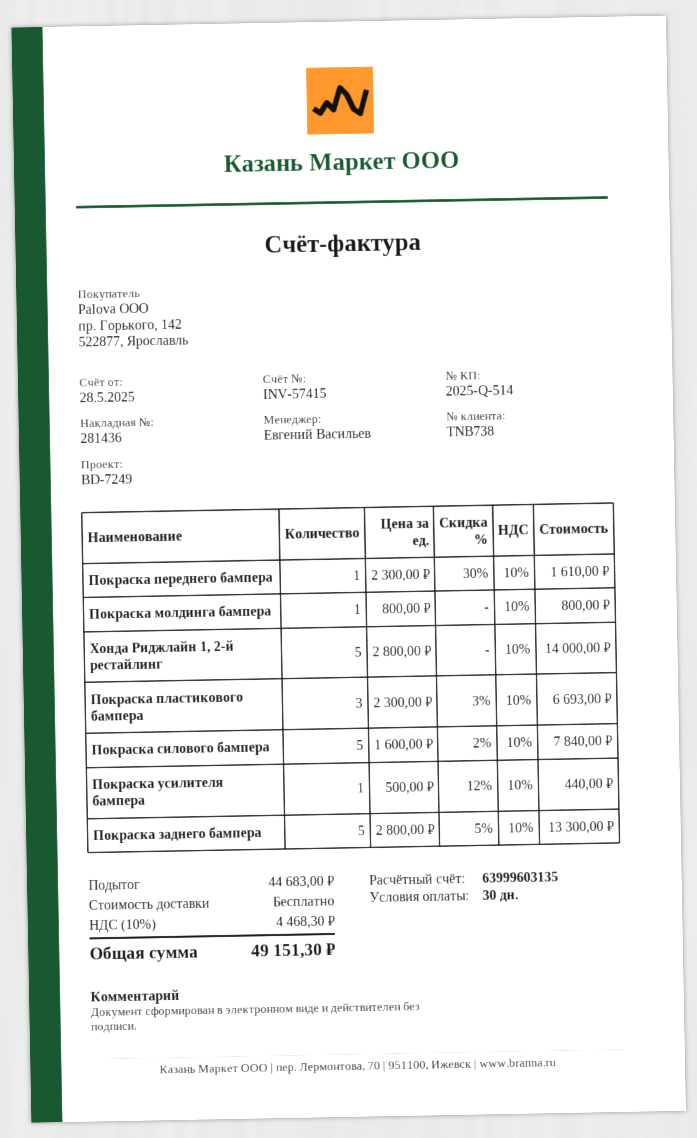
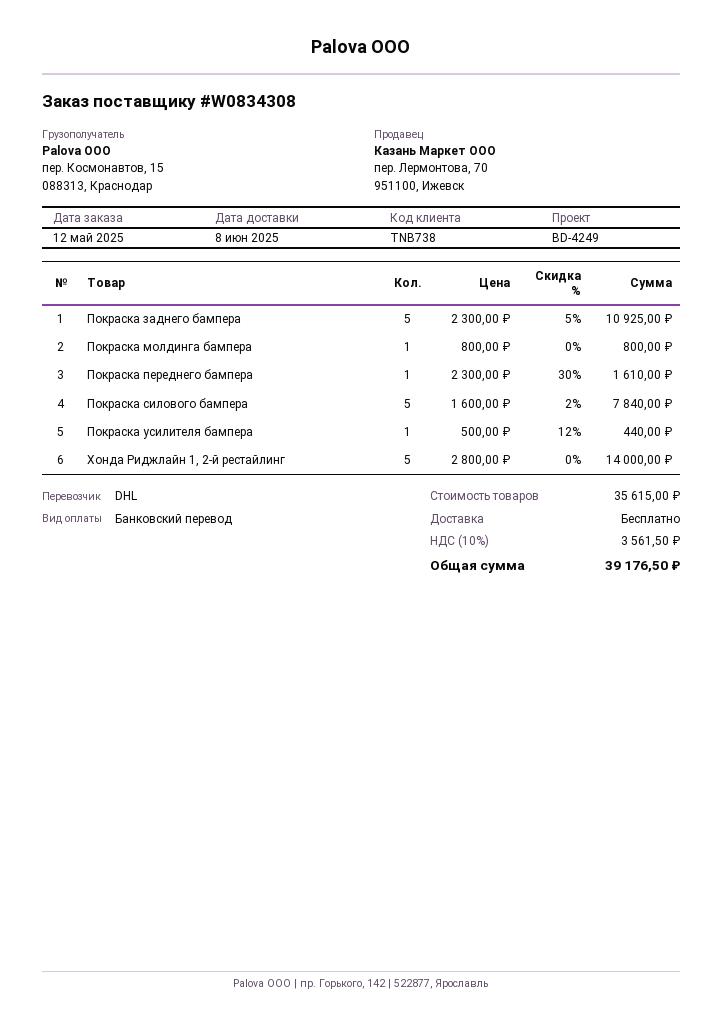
reference: BD-7249 -> BD-4249
Покраска пластикового бампера: 3 x 2300.00 - 3% = 6693.00 -> none
Покраска заднего бампера: 5 x 2800.00 - 5% = 13300.00 -> 5 x 2300.00 - 5% = 10925.00
subtotal: 44683.00 -> 35615.00
tax: 10% = 4468.30 -> 10% = 3561.50
total: 49151.30 -> 39176.50

